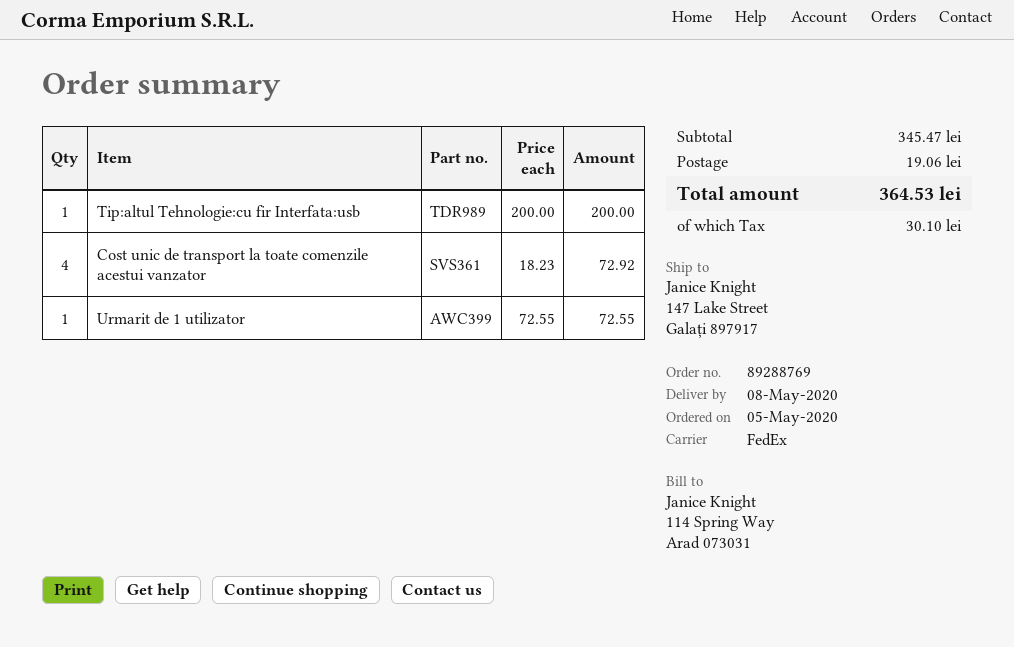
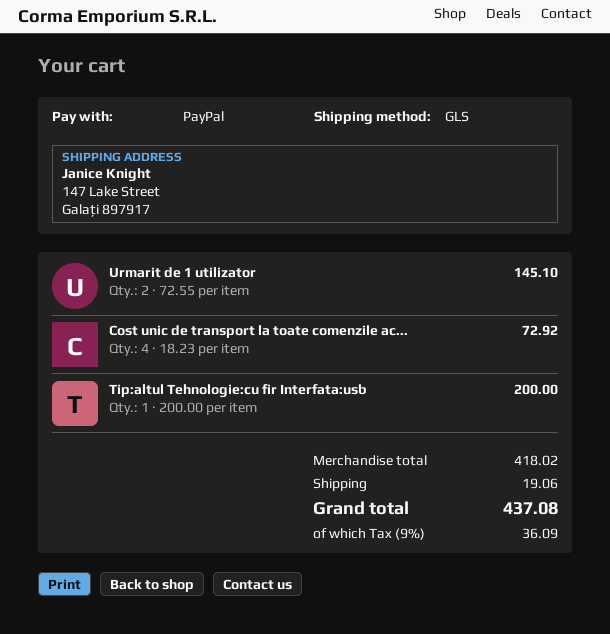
shipping method: FedEx -> GLS
Urmarit de 1 utilizator: 1 x 72.55 = 72.55 -> 2 x 72.55 = 145.10
subtotal: 345.47 -> 418.02
tax: 30.10 -> 36.09
total: 364.53 -> 437.08

